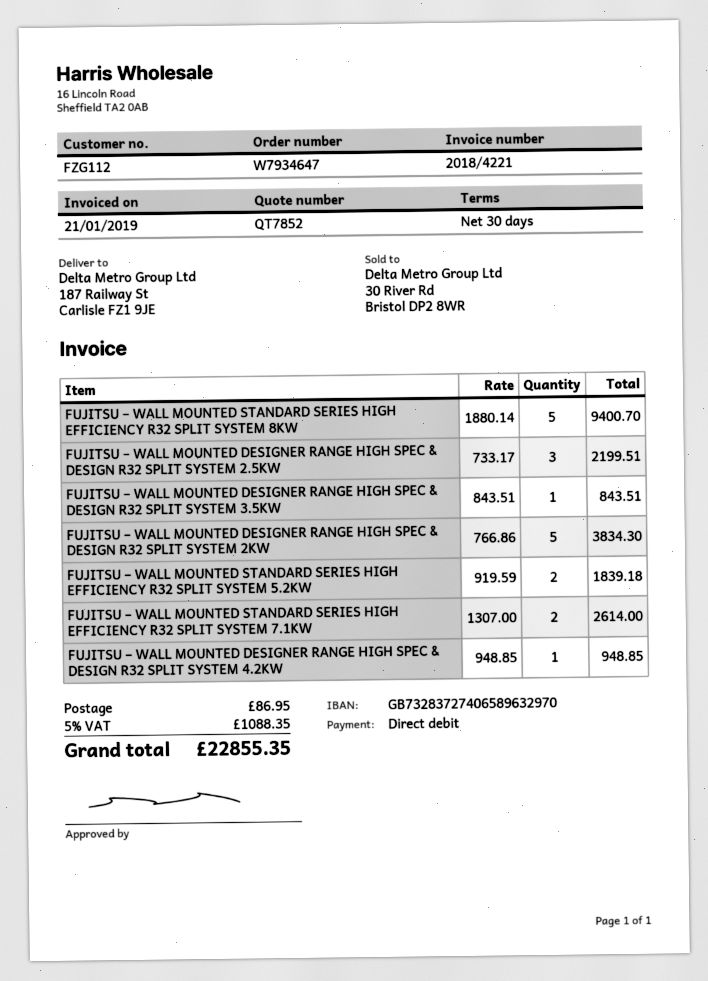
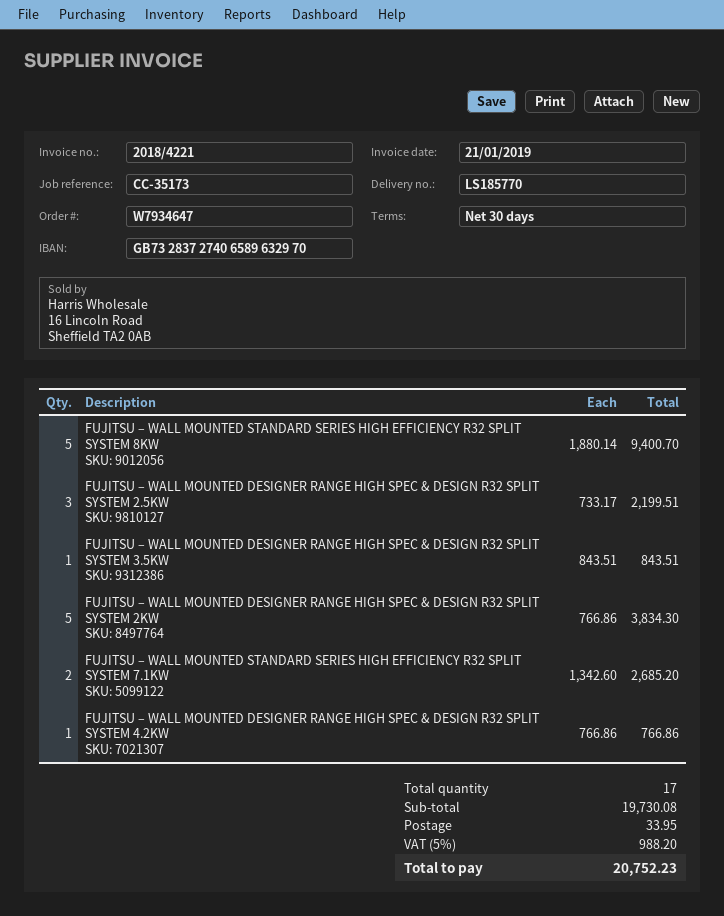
FUJITSU – WALL MOUNTED STANDARD SERIES HIGH EFFICIENCY R32 SPLIT SYSTEM 5.2KW: 2 x 919.59 = 1839.18 -> none
FUJITSU – WALL MOUNTED STANDARD SERIES HIGH EFFICIENCY R32 SPLIT SYSTEM 7.1KW: 2 x 1307.00 = 2614.00 -> 2 x 1342.60 = 2685.20
FUJITSU – WALL MOUNTED DESIGNER RANGE HIGH SPEC & DESIGN R32 SPLIT SYSTEM 4.2KW: 1 x 948.85 = 948.85 -> 1 x 766.86 = 766.86
shipping: 86.95 -> 33.95
tax: 5% = 1088.35 -> 5% = 988.20
total: 22855.35 -> 20752.23

